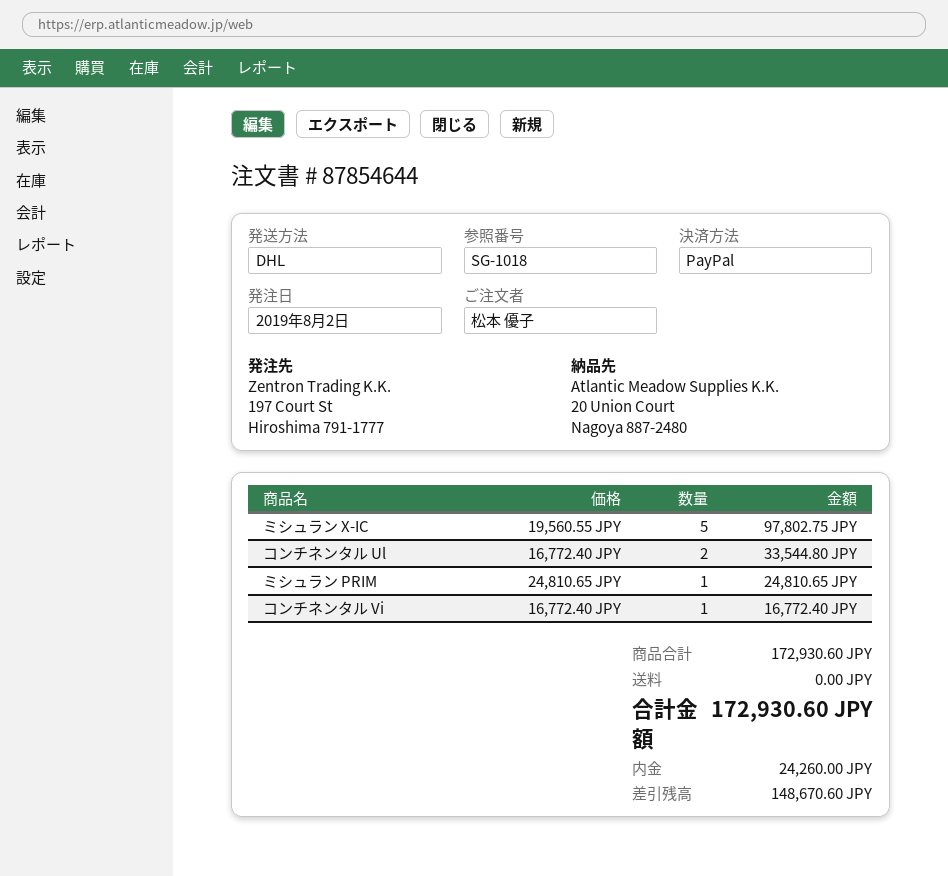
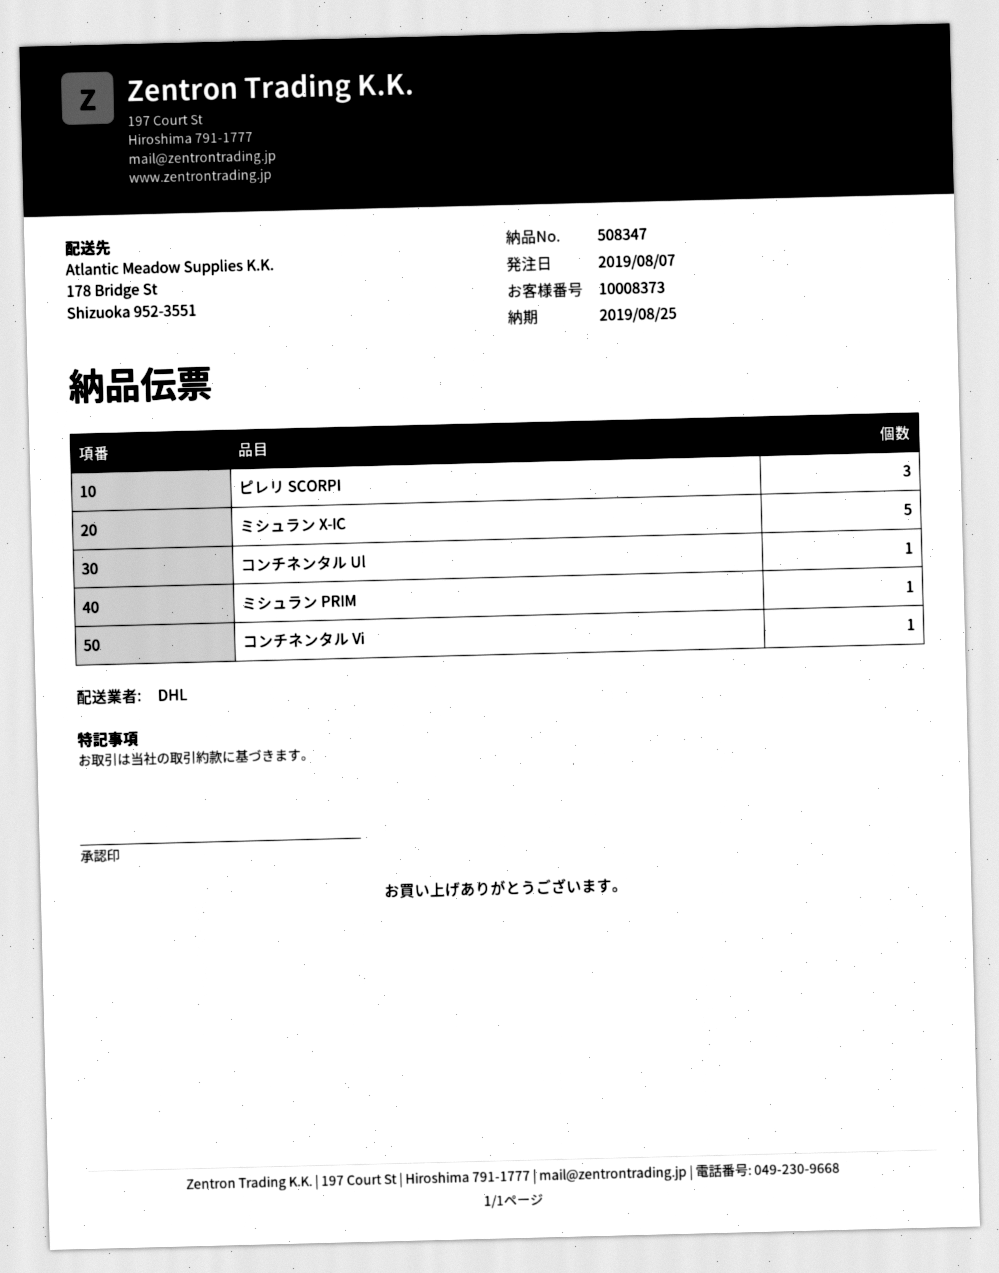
order date: 2019-08-02 -> 2019-08-07
ship to: 20 Union Court, Nagoya 887-2480 -> 178 Bridge St, Shizuoka 952-3551
コンチネンタル Ul: 2 -> 1
ピレリ SCORPI: none -> 3

